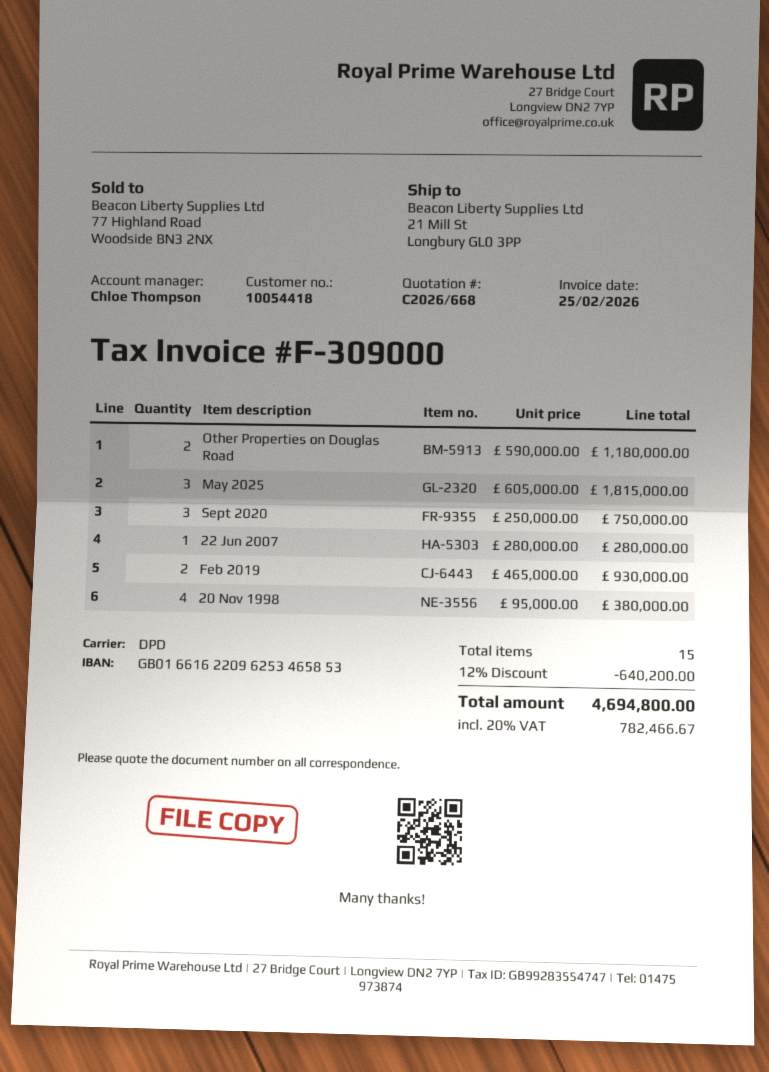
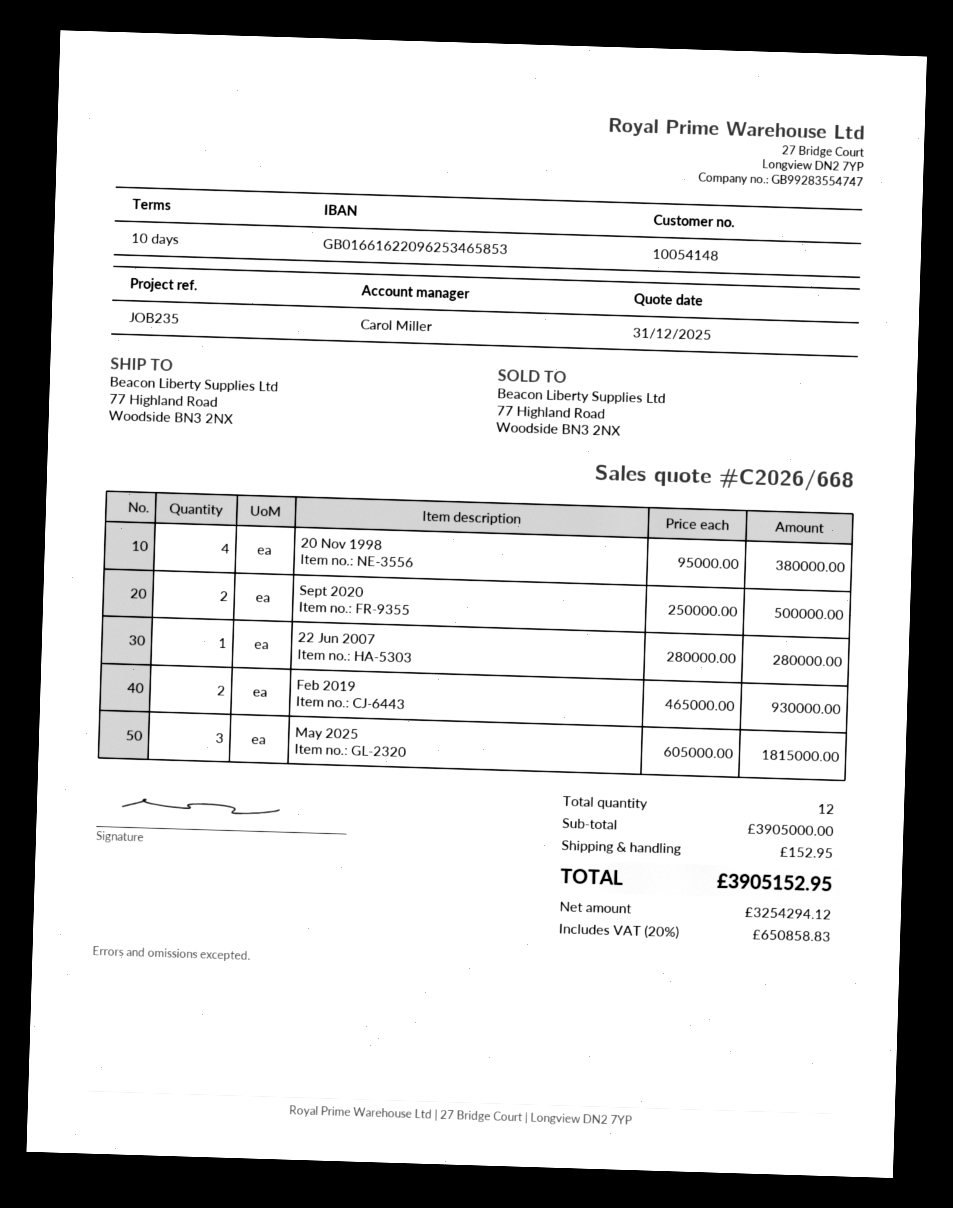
customer number: 10054418 -> 10054148
sales rep: Chloe Thompson -> Carol Miller
ship to: 21 Mill St, Longbury GL0 3PP -> 77 Highland Road, Woodside BN3 2NX
Other Properties on Douglas Road: 2 x 590000.00 = 1180000.00 -> none
Sept 2020: 3 x 250000.00 = 750000.00 -> 2 x 250000.00 = 500000.00
total quantity: 15 -> 12
discount: 12% = 640200.00 -> none
shipping: none -> 152.95
tax: 20% = 782466.67 -> 20% = 650858.83
total: 4694800.00 -> 3905152.95

